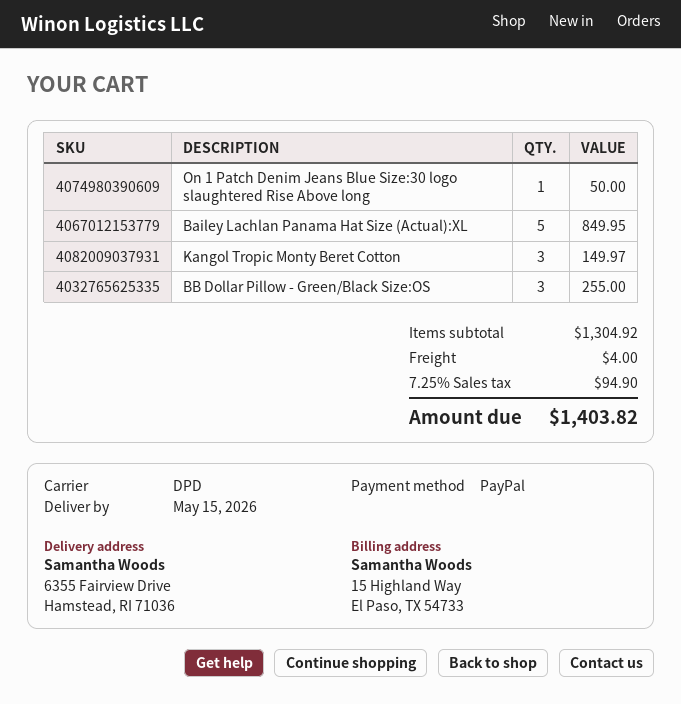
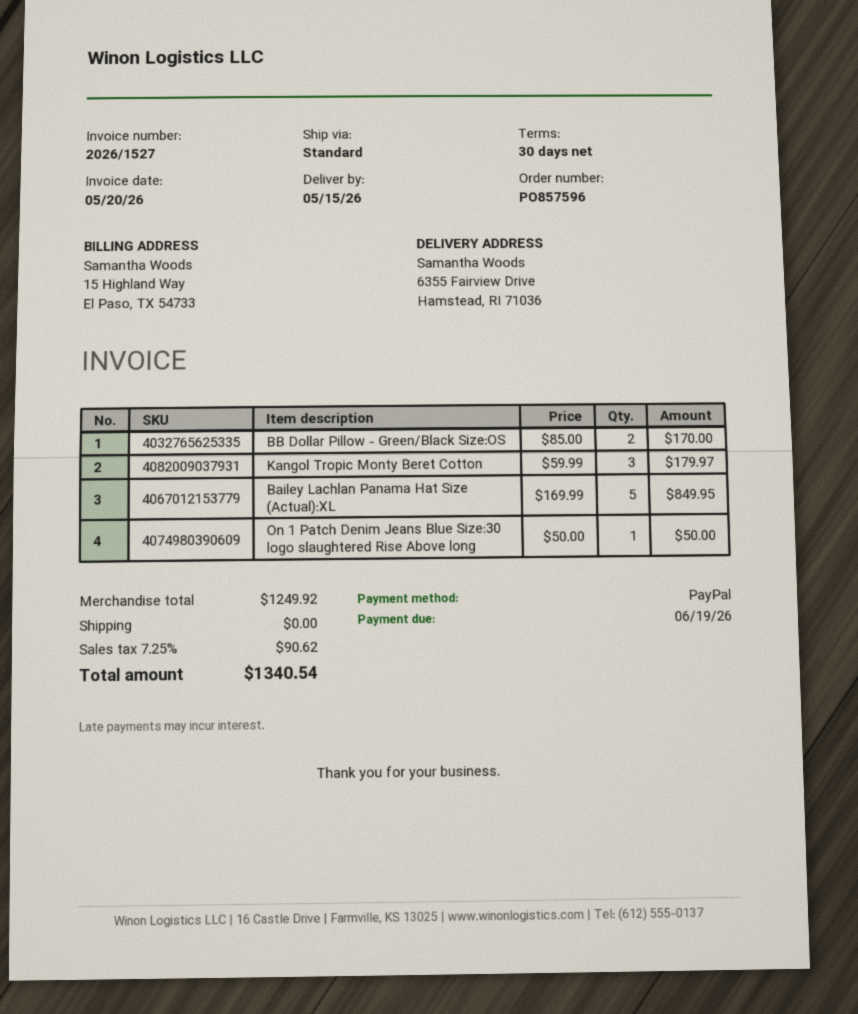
shipping method: DPD -> standard
Kangol Tropic Monty Beret Cotton: 3 for 149.97 -> 3 for 179.97
BB Dollar Pillow - Green/Black Size:OS: 3 for 255.00 -> 2 for 170.00
subtotal: 1304.92 -> 1249.92
shipping: 4.00 -> 0.00
tax: 7.25% = 94.90 -> 7.25% = 90.62
total: 1403.82 -> 1340.54

